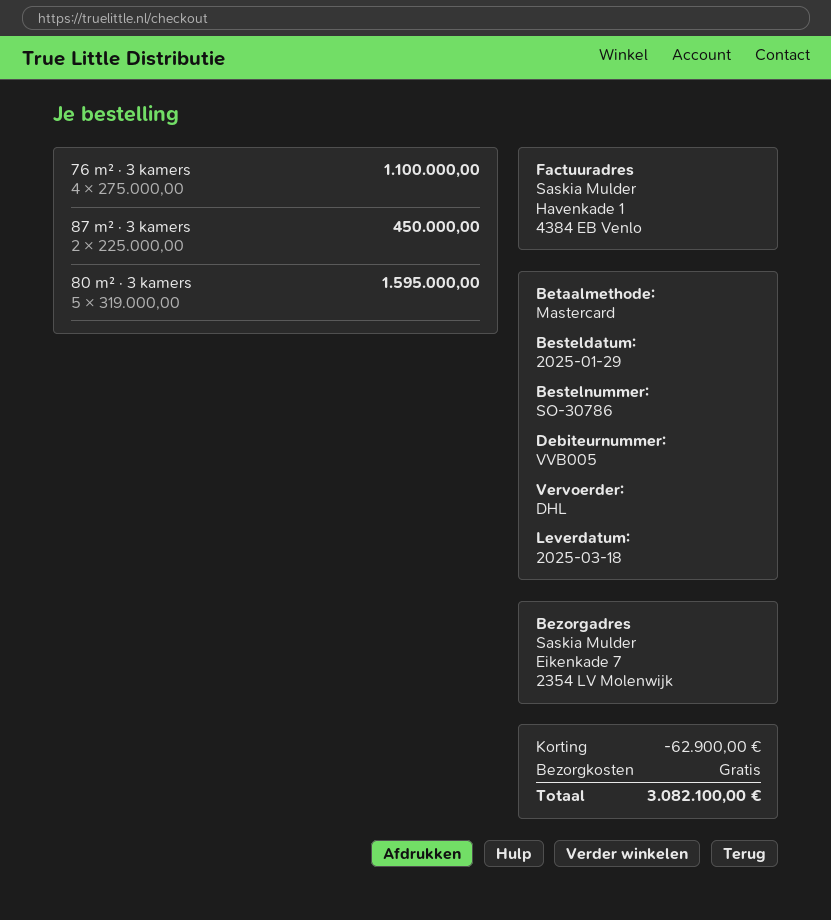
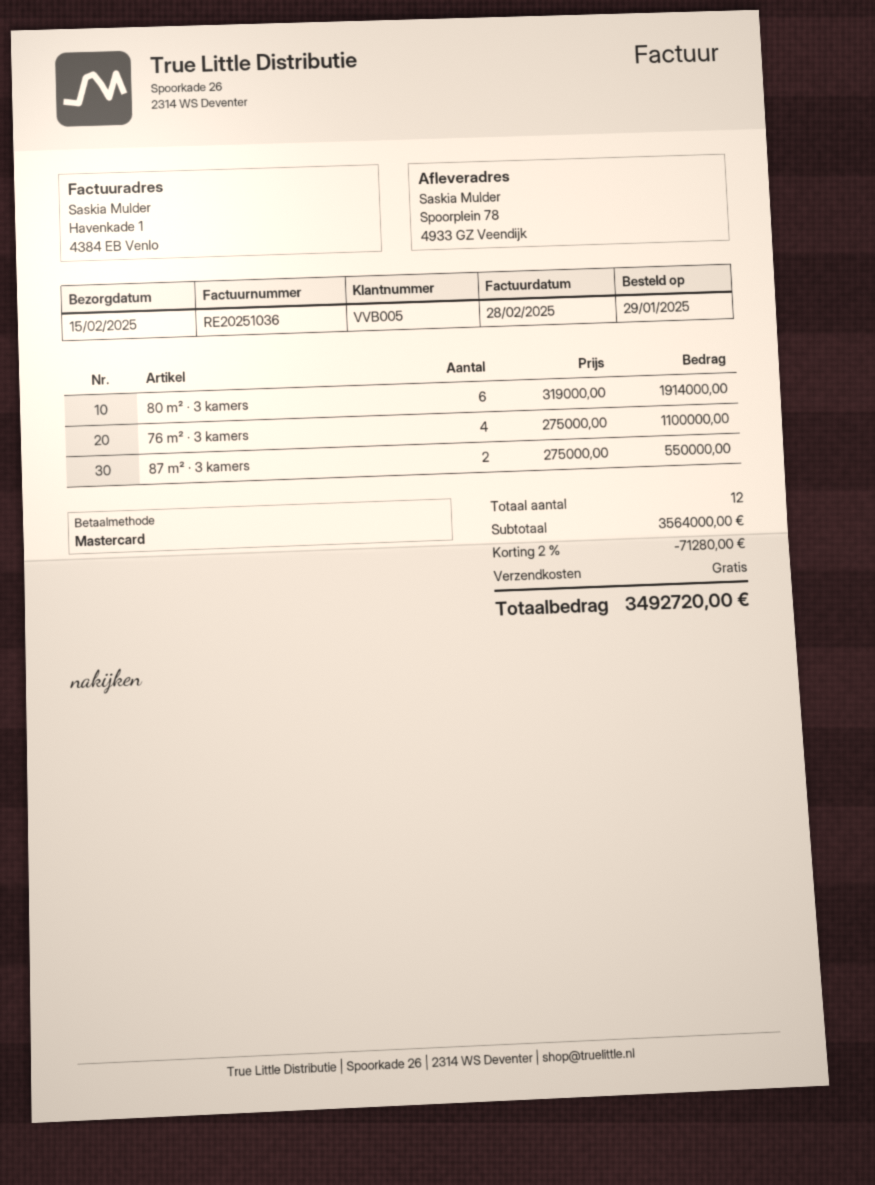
delivery date: 2025-03-18 -> 2025-02-15
ship to: Eikenkade 7, 2354 LV Molenwijk -> Spoorplein 78, 4933 GZ Veendijk
87 m² · 3 kamers: 2 x 225000.00 = 450000.00 -> 2 x 275000.00 = 550000.00
80 m² · 3 kamers: 5 x 319000.00 = 1595000.00 -> 6 x 319000.00 = 1914000.00
discount: 62900.00 -> 71280.00
total: 3082100.00 -> 3492720.00

